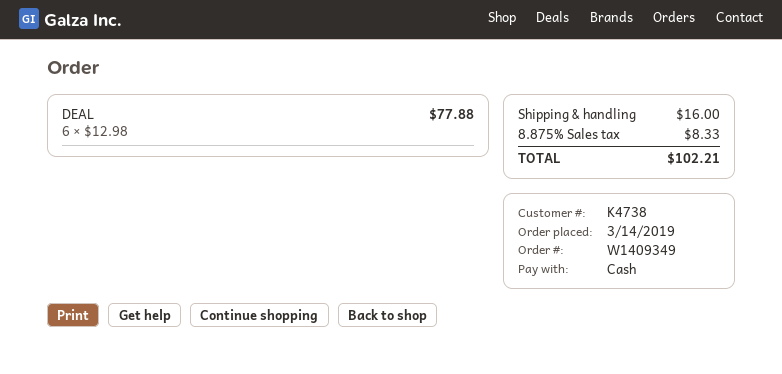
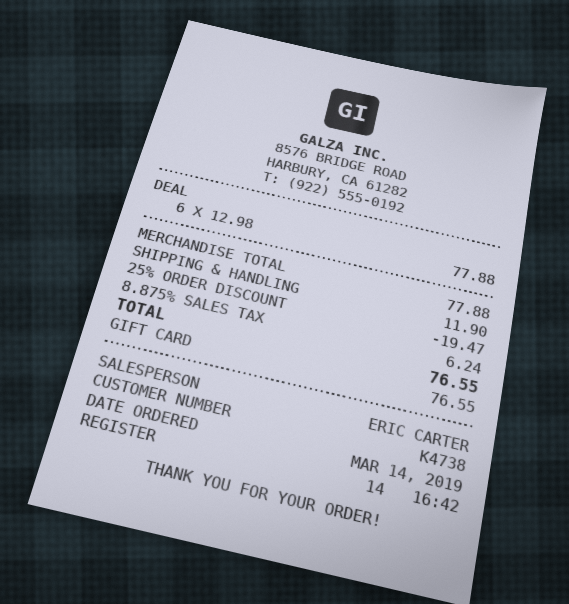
payment method: cash -> gift card
discount: none -> 25% = 19.47
shipping: 16.00 -> 11.90
tax: 8.875% = 8.33 -> 8.875% = 6.24
total: 102.21 -> 76.55

